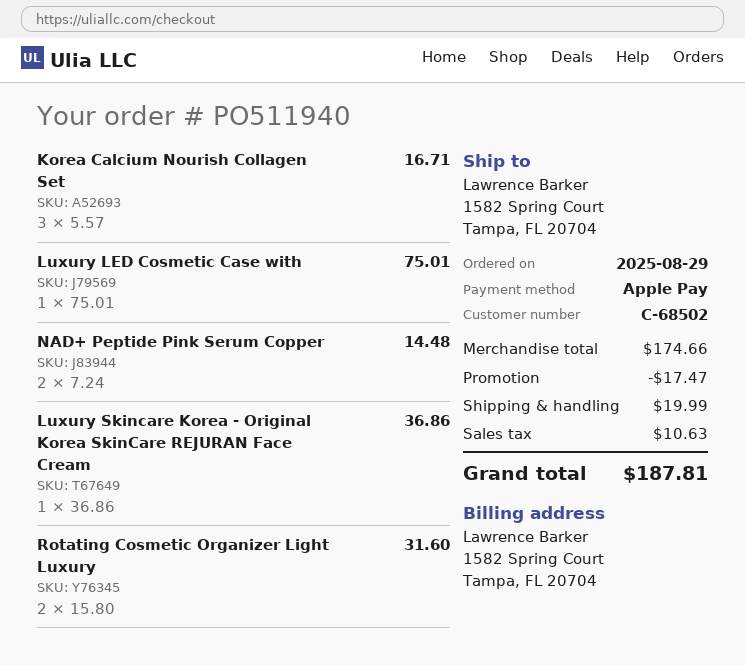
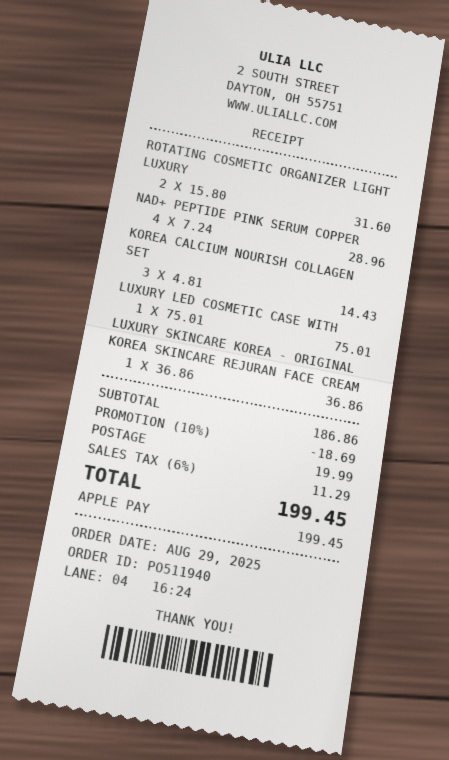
Korea Calcium Nourish Collagen Set: 3 x 5.57 = 16.71 -> 3 x 4.81 = 14.43
NAD+ Peptide Pink Serum Copper: 2 x 7.24 = 14.48 -> 4 x 7.24 = 28.96
subtotal: 174.66 -> 186.86
discount: 17.47 -> 18.69
tax: 10.63 -> 11.29
total: 187.81 -> 199.45

